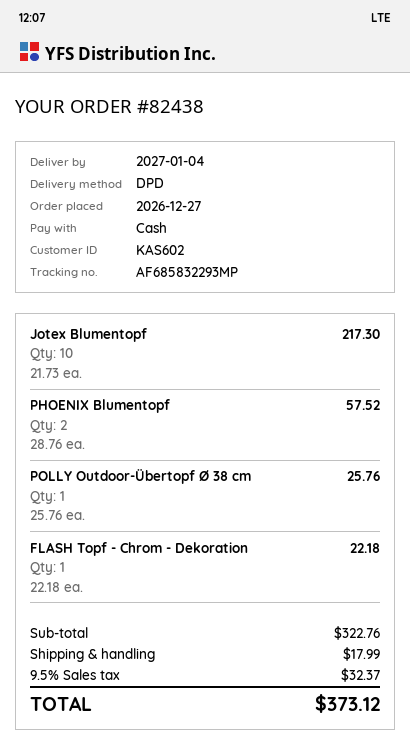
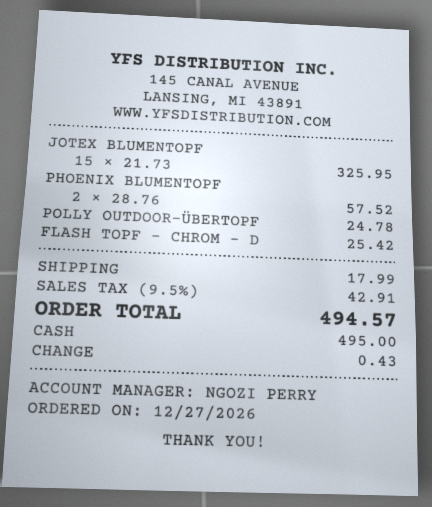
Jotex Blumentopf: 10 x 21.73 = 217.30 -> 15 x 21.73 = 325.95
POLLY Outdoor-Übertopf Ø 38 cm: 1 x 25.76 = 25.76 -> 1 x 24.78 = 24.78
FLASH Topf - Chrom - Dekoration: 1 x 22.18 = 22.18 -> 1 x 25.42 = 25.42
tax: 9.5% = 32.37 -> 9.5% = 42.91
total: 373.12 -> 494.57

